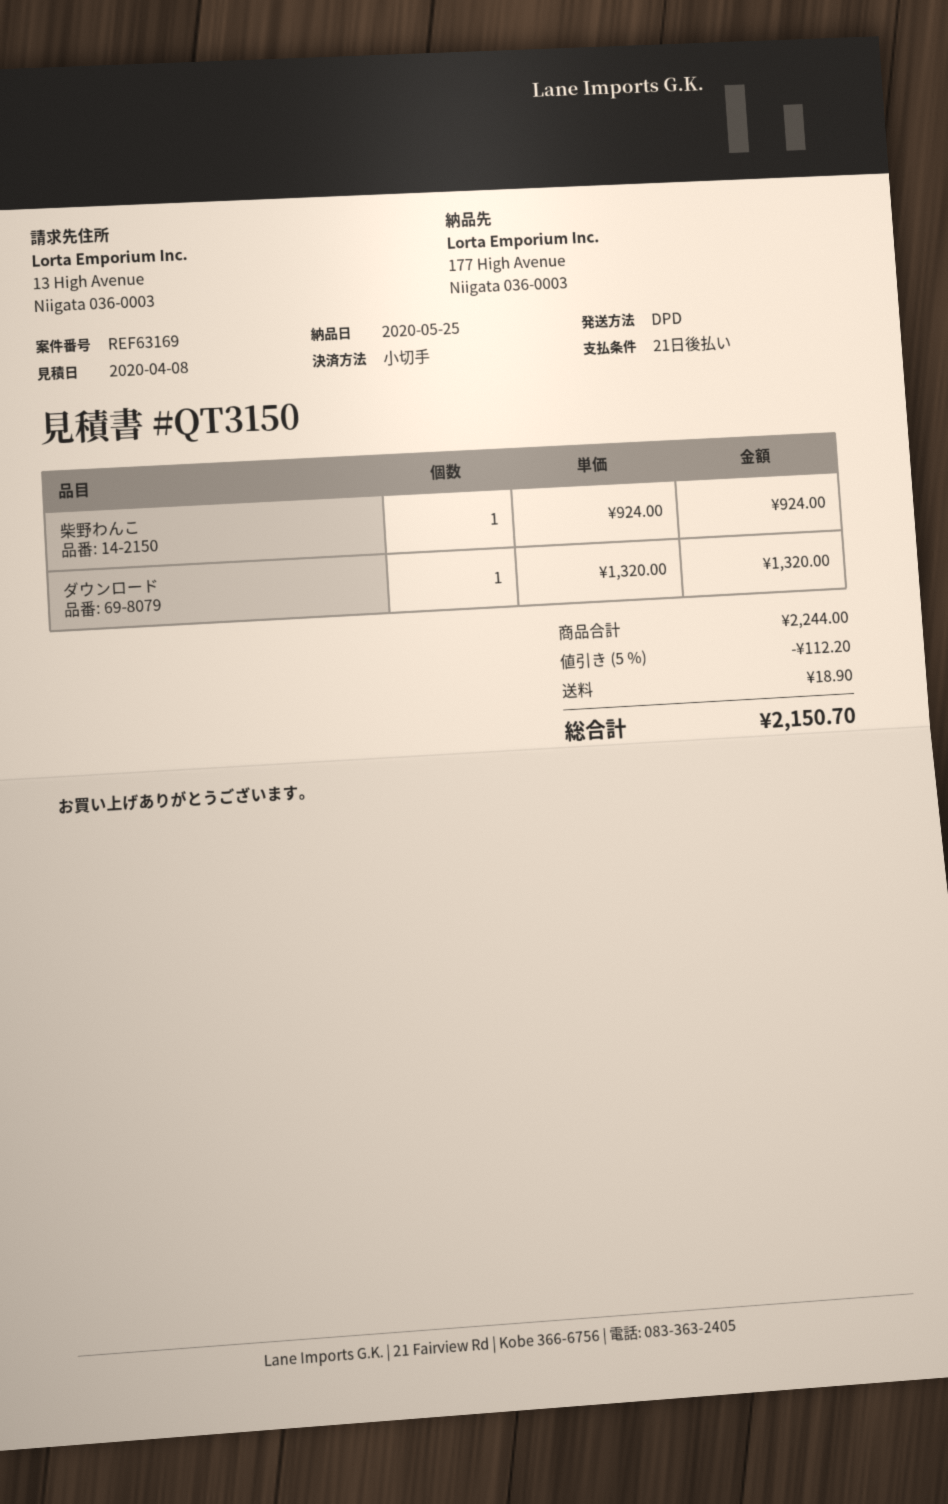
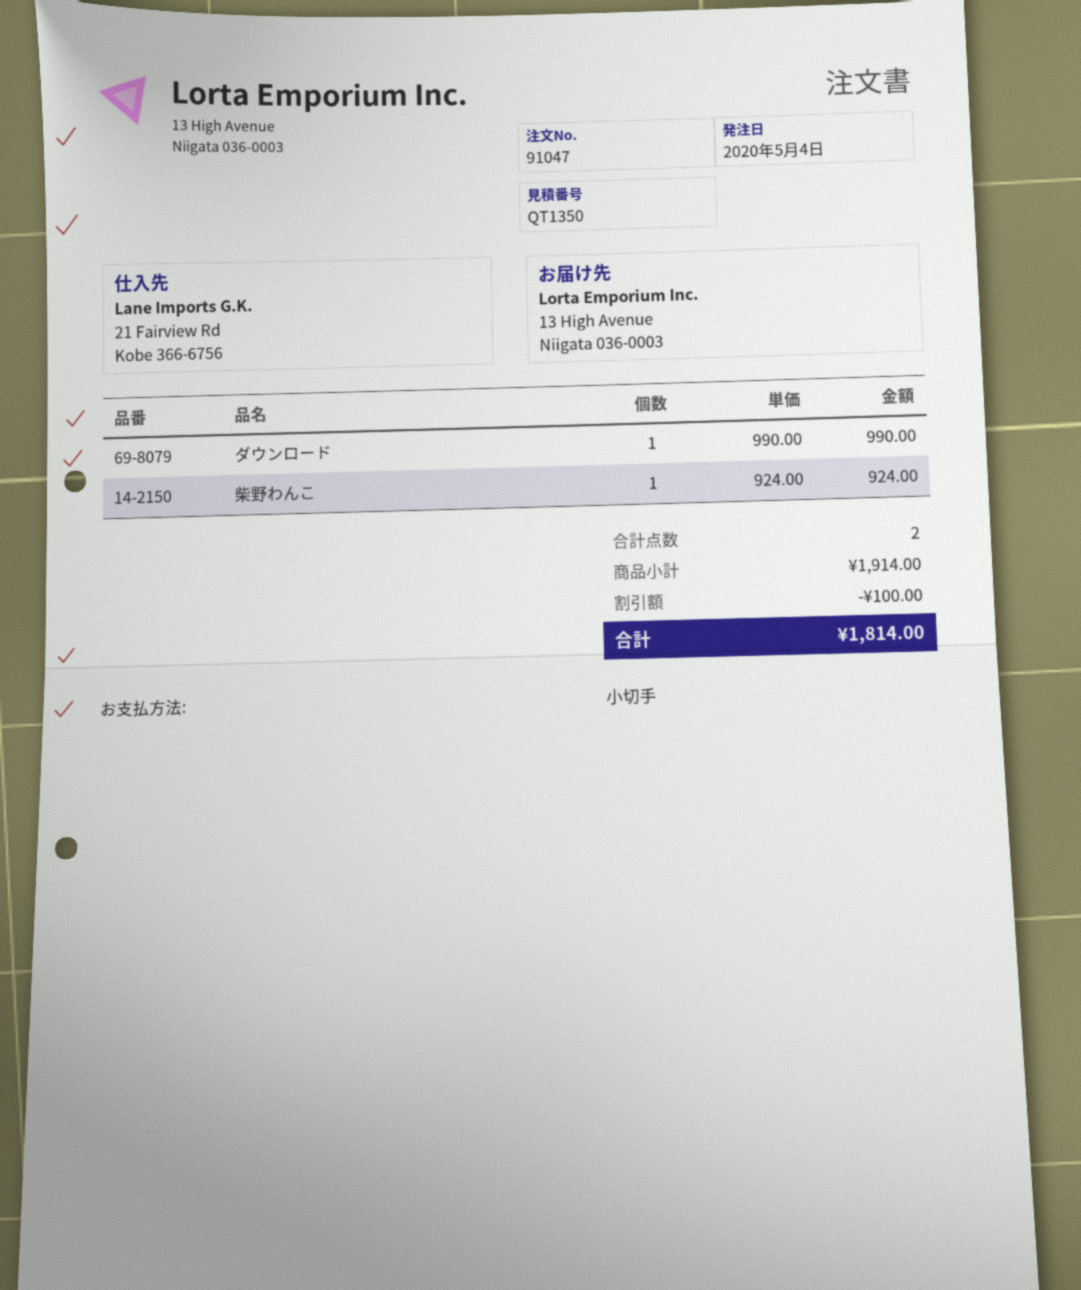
quote number: QT3150 -> QT1350
ship to: 177 High Avenue, Niigata 036-0003 -> 13 High Avenue, Niigata 036-0003
ダウンロード: 1 x 1320.00 = 1320.00 -> 1 x 990.00 = 990.00
subtotal: 2244.00 -> 1914.00
discount: 112.20 -> 100.00
shipping: 18.90 -> none
total: 2150.70 -> 1814.00

